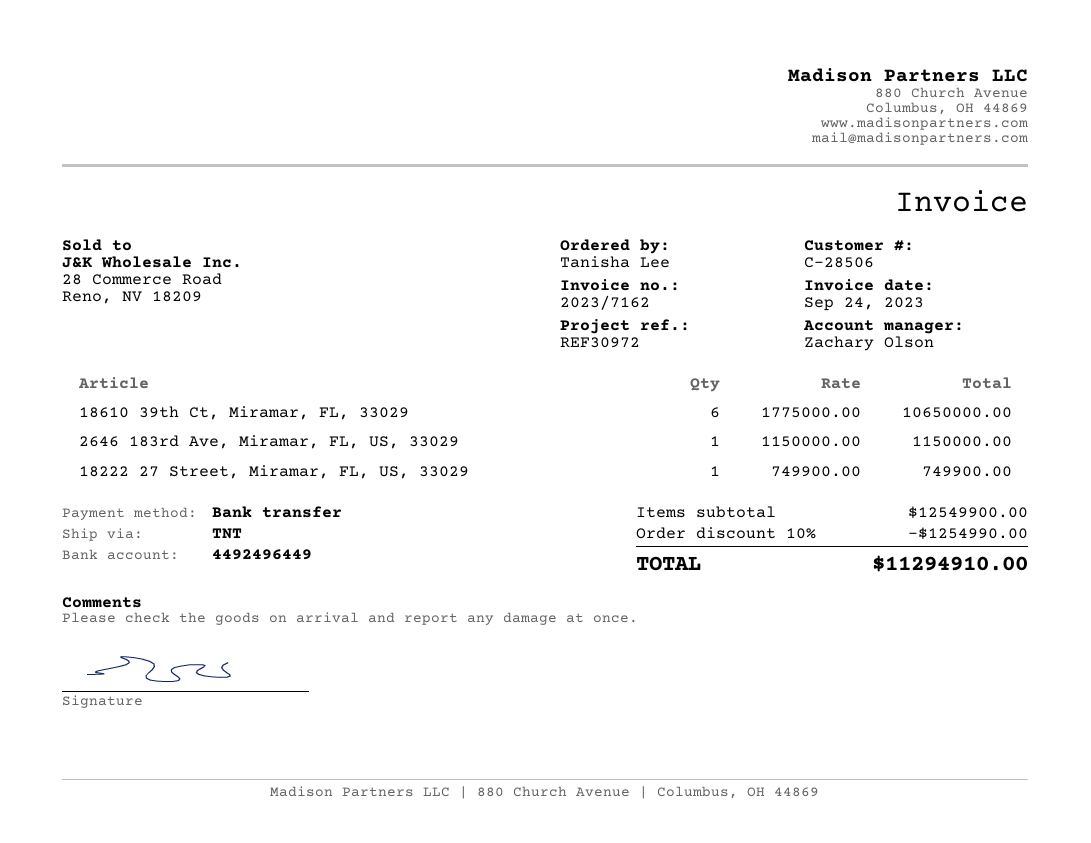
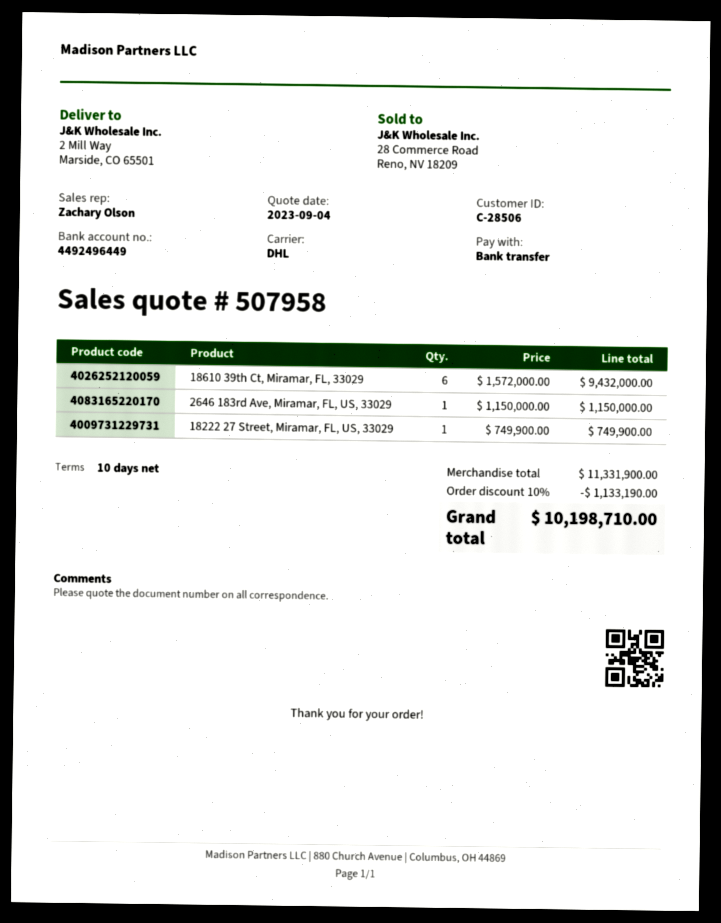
shipping method: TNT -> DHL
18610 39th Ct, Miramar, FL, 33029: 6 x 1775000.00 = 10650000.00 -> 6 x 1572000.00 = 9432000.00
subtotal: 12549900.00 -> 11331900.00
discount: 10% = 1254990.00 -> 10% = 1133190.00
total: 11294910.00 -> 10198710.00

